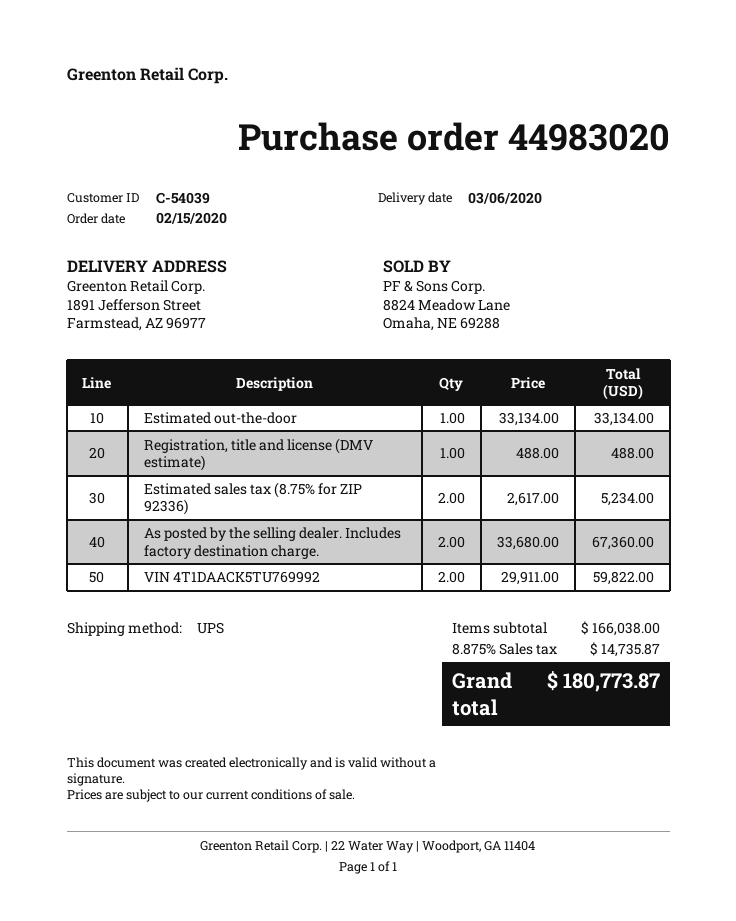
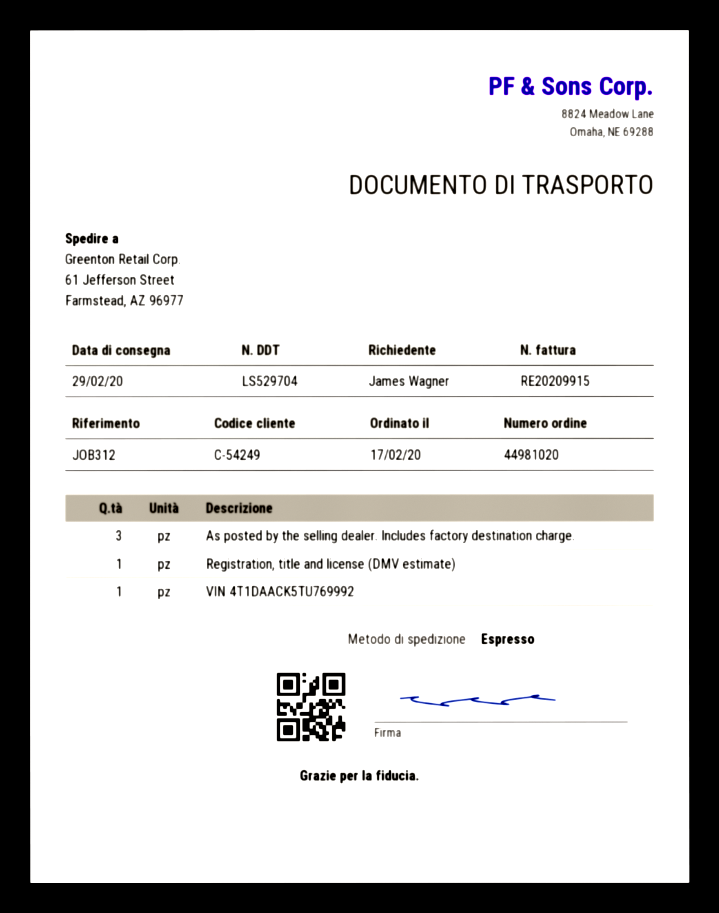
order number: 44983020 -> 44981020
order date: 2020-02-15 -> 2020-02-17
delivery date: 2020-03-06 -> 2020-02-29
customer number: C-54039 -> C-54249
shipping method: UPS -> express
ship to: 1891 Jefferson Street, Farmstead, AZ 96977 -> 61 Jefferson Street, Farmstead, AZ 96977
Estimated out-the-door: 1 -> none
Estimated sales tax (8.75% for ZIP 92336): 2 -> none
As posted by the selling dealer. Includes factory destination charge.: 2 -> 3
VIN 4T1DAACK5TU769992: 2 -> 1

